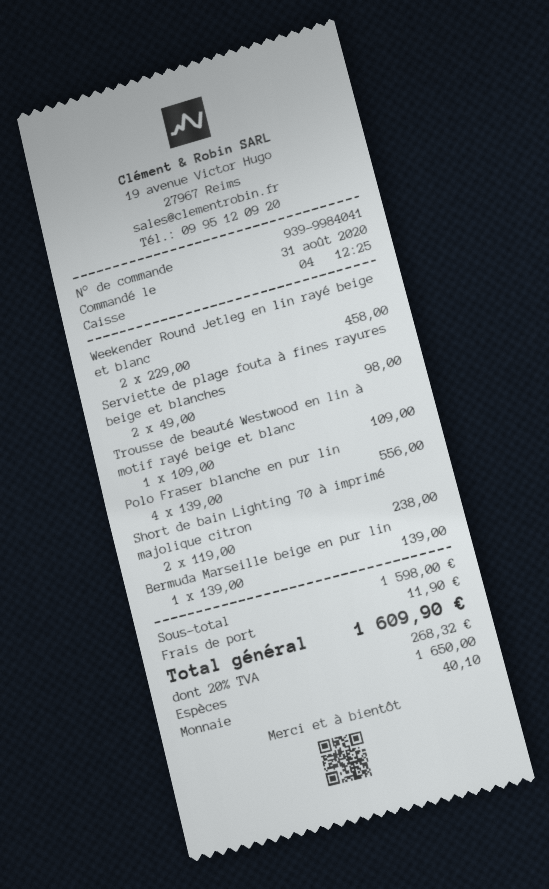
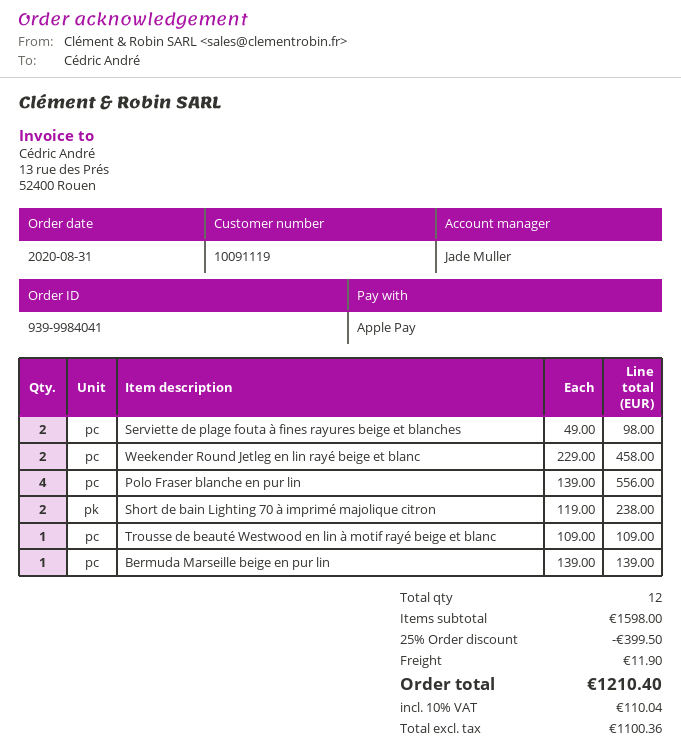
payment method: cash -> Apple Pay
discount: none -> 25% = 399.50
tax: 20% = 268.32 -> 10% = 110.04
total: 1609.90 -> 1210.40

